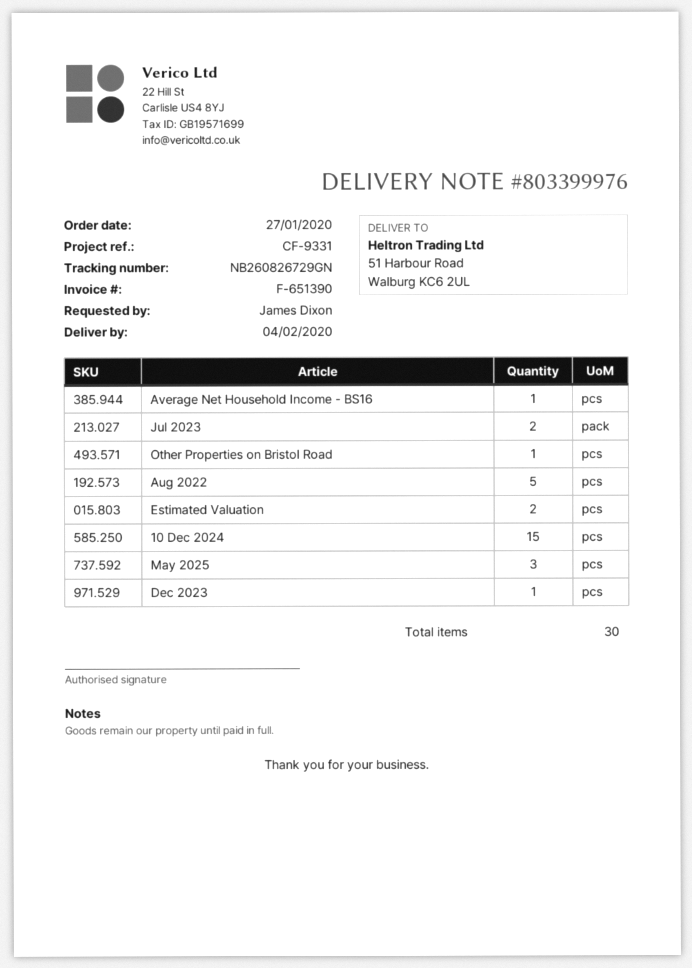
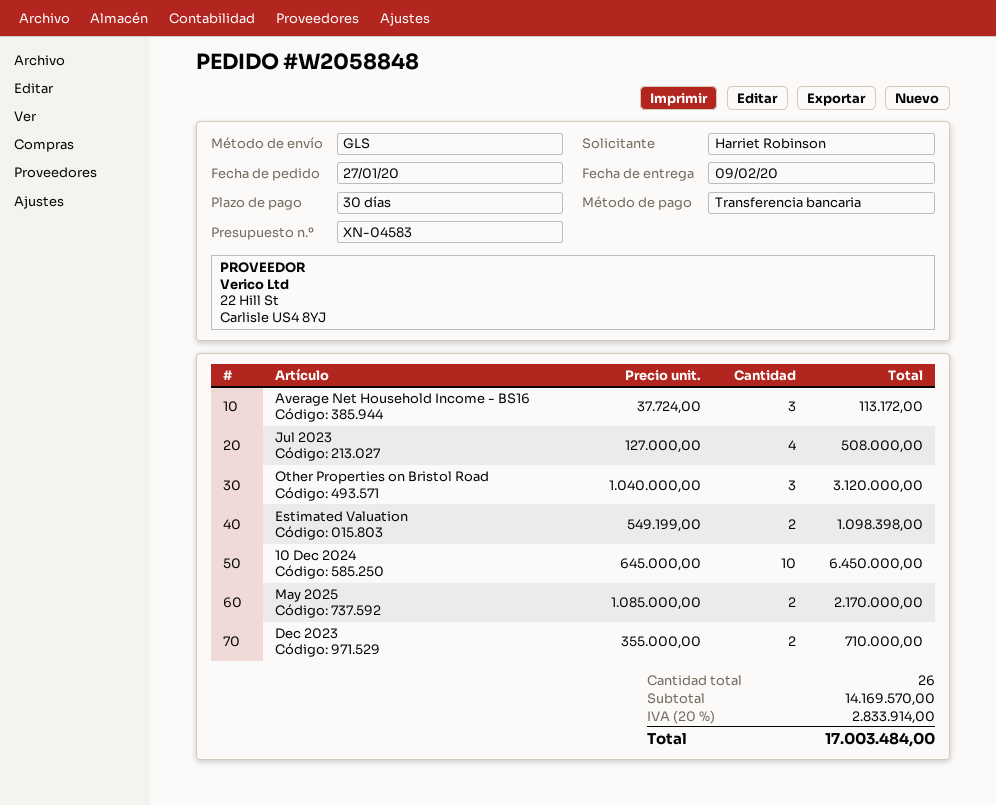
delivery date: 2020-02-04 -> 2020-02-09
ordered by: James Dixon -> Harriet Robinson
Average Net Household Income - BS16: 1 -> 3
Jul 2023: 2 -> 4
Other Properties on Bristol Road: 1 -> 3
Aug 2022: 5 -> none
10 Dec 2024: 15 -> 10
May 2025: 3 -> 2
Dec 2023: 1 -> 2
total quantity: 30 -> 26

